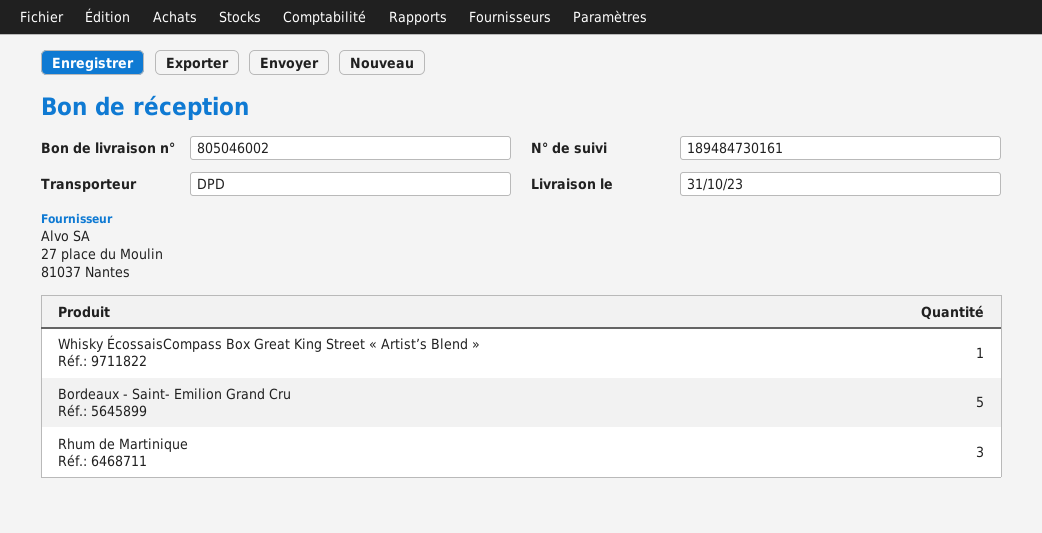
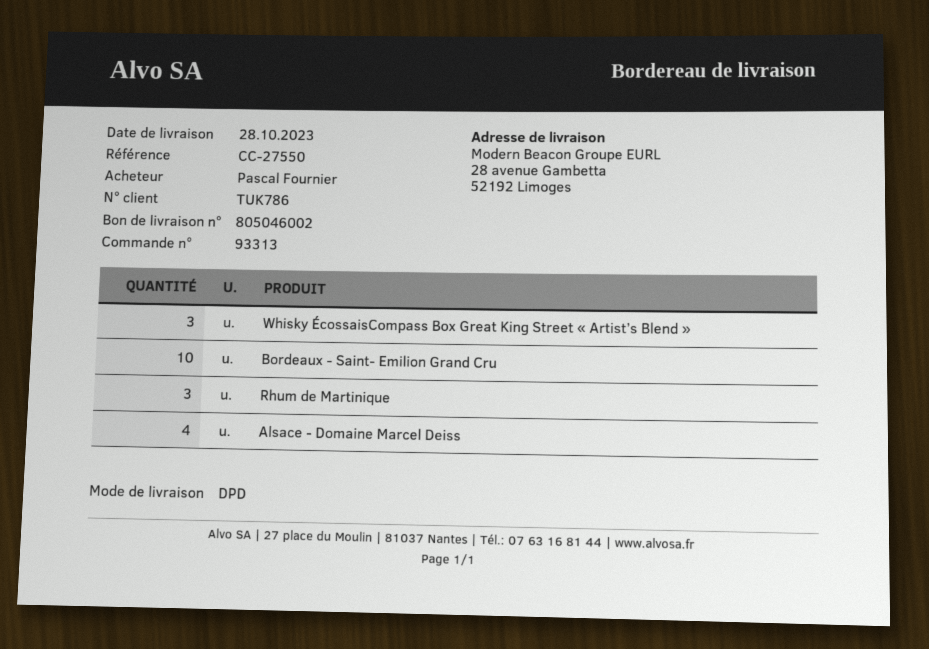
delivery date: 2023-10-31 -> 2023-10-28
Whisky ÉcossaisCompass Box Great King Street « Artist’s Blend »: 1 -> 3
Bordeaux - Saint- Emilion Grand Cru: 5 -> 10
Alsace - Domaine Marcel Deiss: none -> 4

